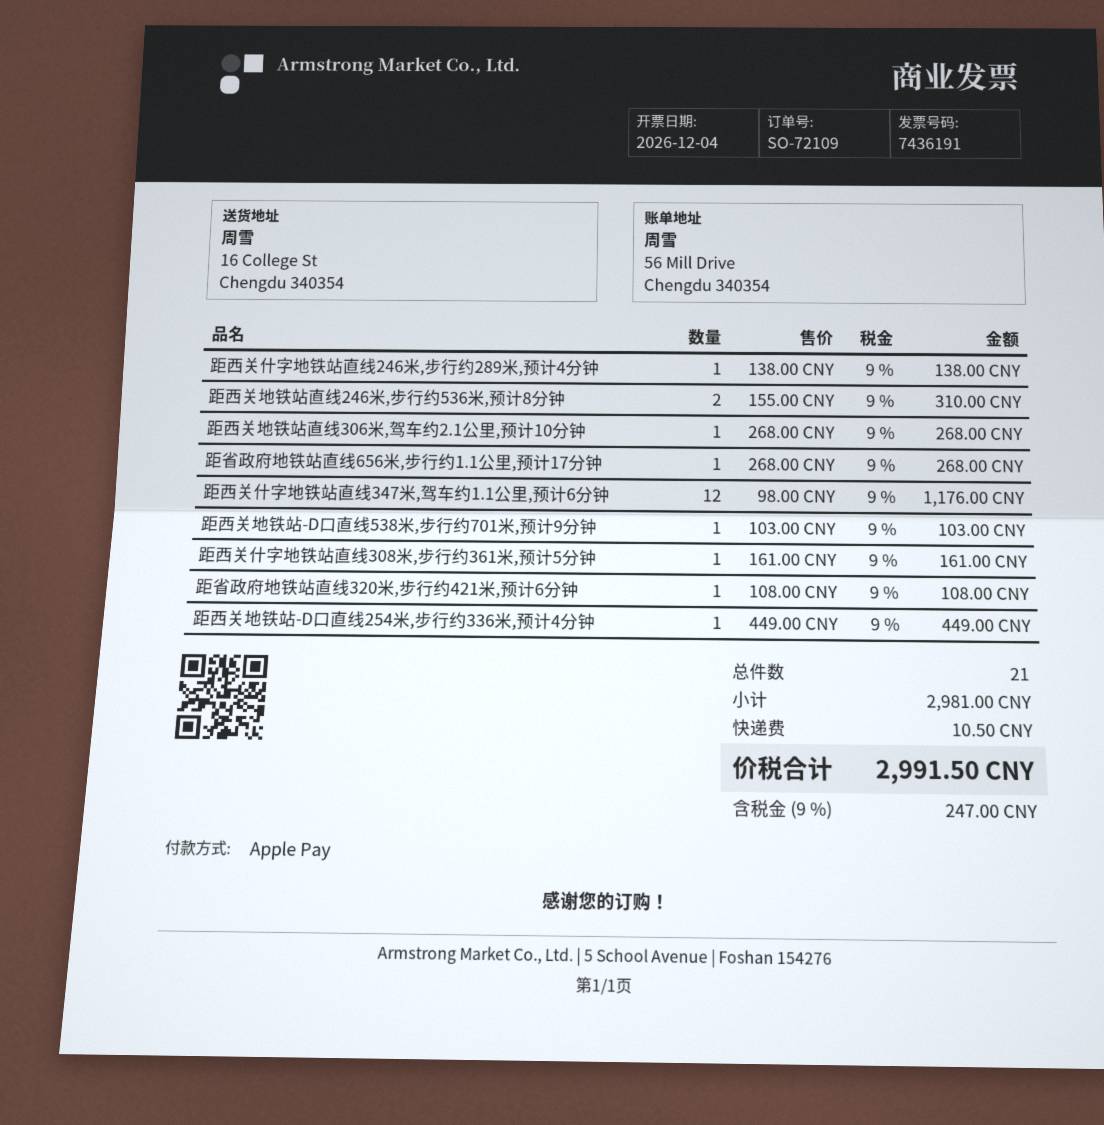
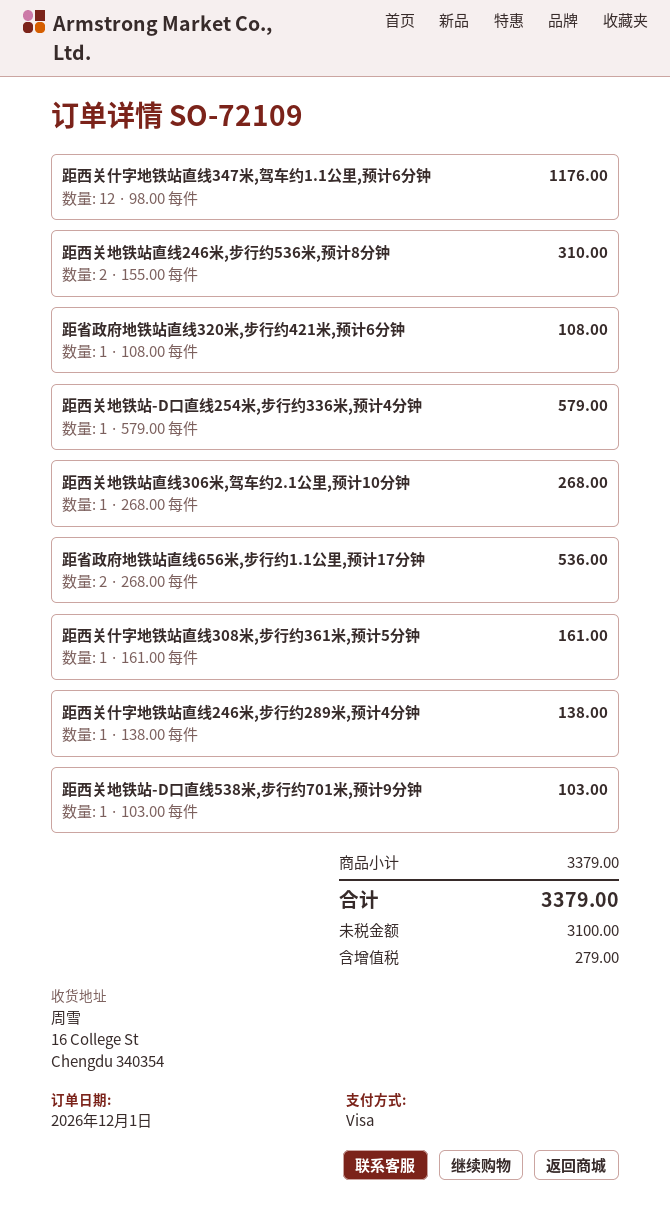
payment method: Apple Pay -> Visa
距省政府地铁站直线656米,步行约1.1公里,预计17分钟: 1 x 268.00 = 268.00 -> 2 x 268.00 = 536.00
距西关地铁站-D口直线254米,步行约336米,预计4分钟: 1 x 449.00 = 449.00 -> 1 x 579.00 = 579.00
subtotal: 2981.00 -> 3379.00
shipping: 10.50 -> none
tax: 247.00 -> 279.00
total: 2991.50 -> 3379.00

